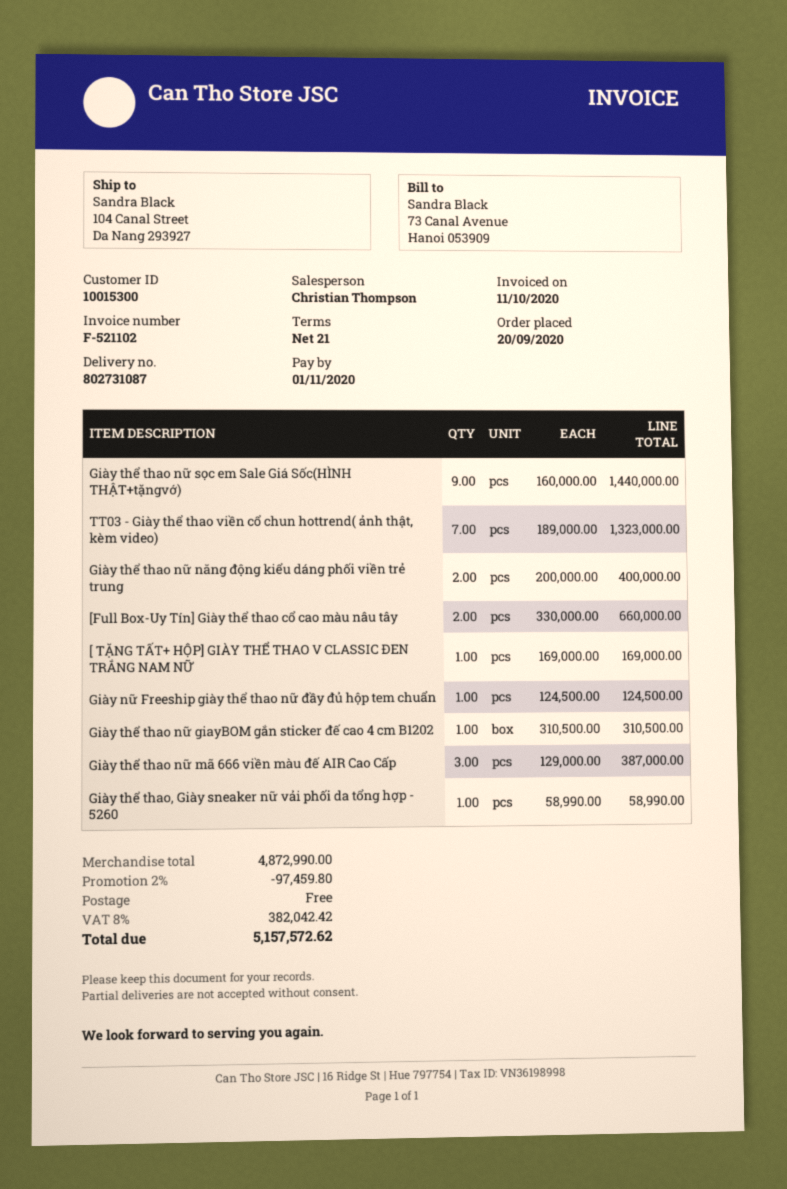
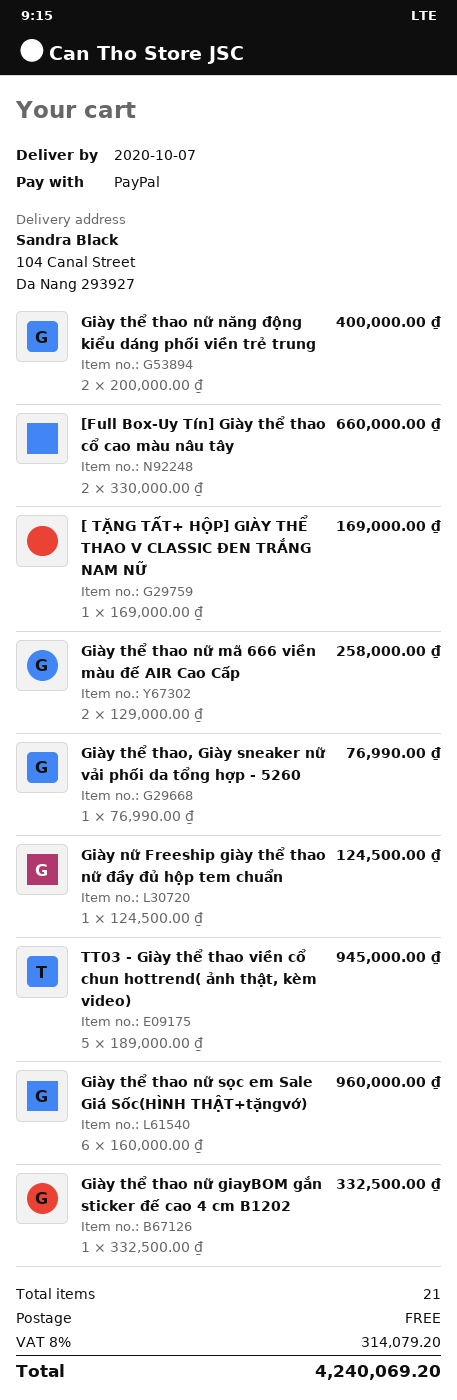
Giày thể thao nữ sọc em Sale Giá Sốc(HÌNH THẬT+tặngvớ): 9 x 160000.00 = 1440000.00 -> 6 x 160000.00 = 960000.00
TT03 - Giày thể thao viền cổ chun hottrend( ảnh thật, kèm video): 7 x 189000.00 = 1323000.00 -> 5 x 189000.00 = 945000.00
Giày thể thao nữ giayBOM gắn sticker đế cao 4 cm B1202: 1 x 310500.00 = 310500.00 -> 1 x 332500.00 = 332500.00
Giày thể thao nữ mã 666 viền màu đế AIR Cao Cấp: 3 x 129000.00 = 387000.00 -> 2 x 129000.00 = 258000.00
Giày thể thao, Giày sneaker nữ vải phối da tổng hợp - 5260: 1 x 58990.00 = 58990.00 -> 1 x 76990.00 = 76990.00
discount: 2% = 97459.80 -> none
tax: 8% = 382042.42 -> 8% = 314079.20
total: 5157572.62 -> 4240069.20

